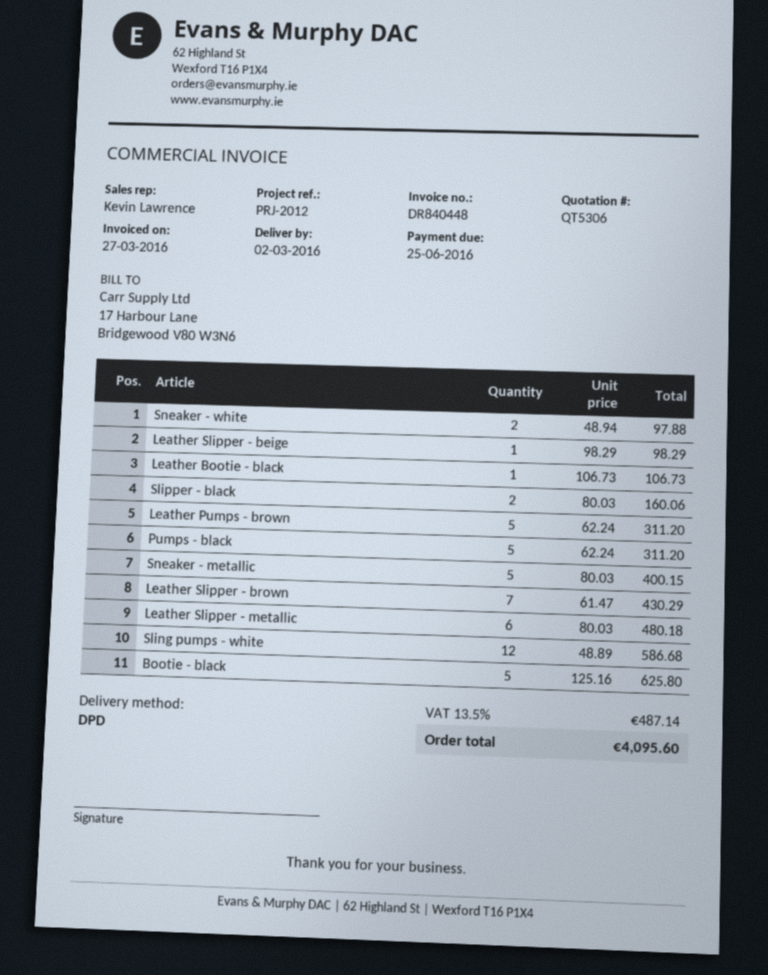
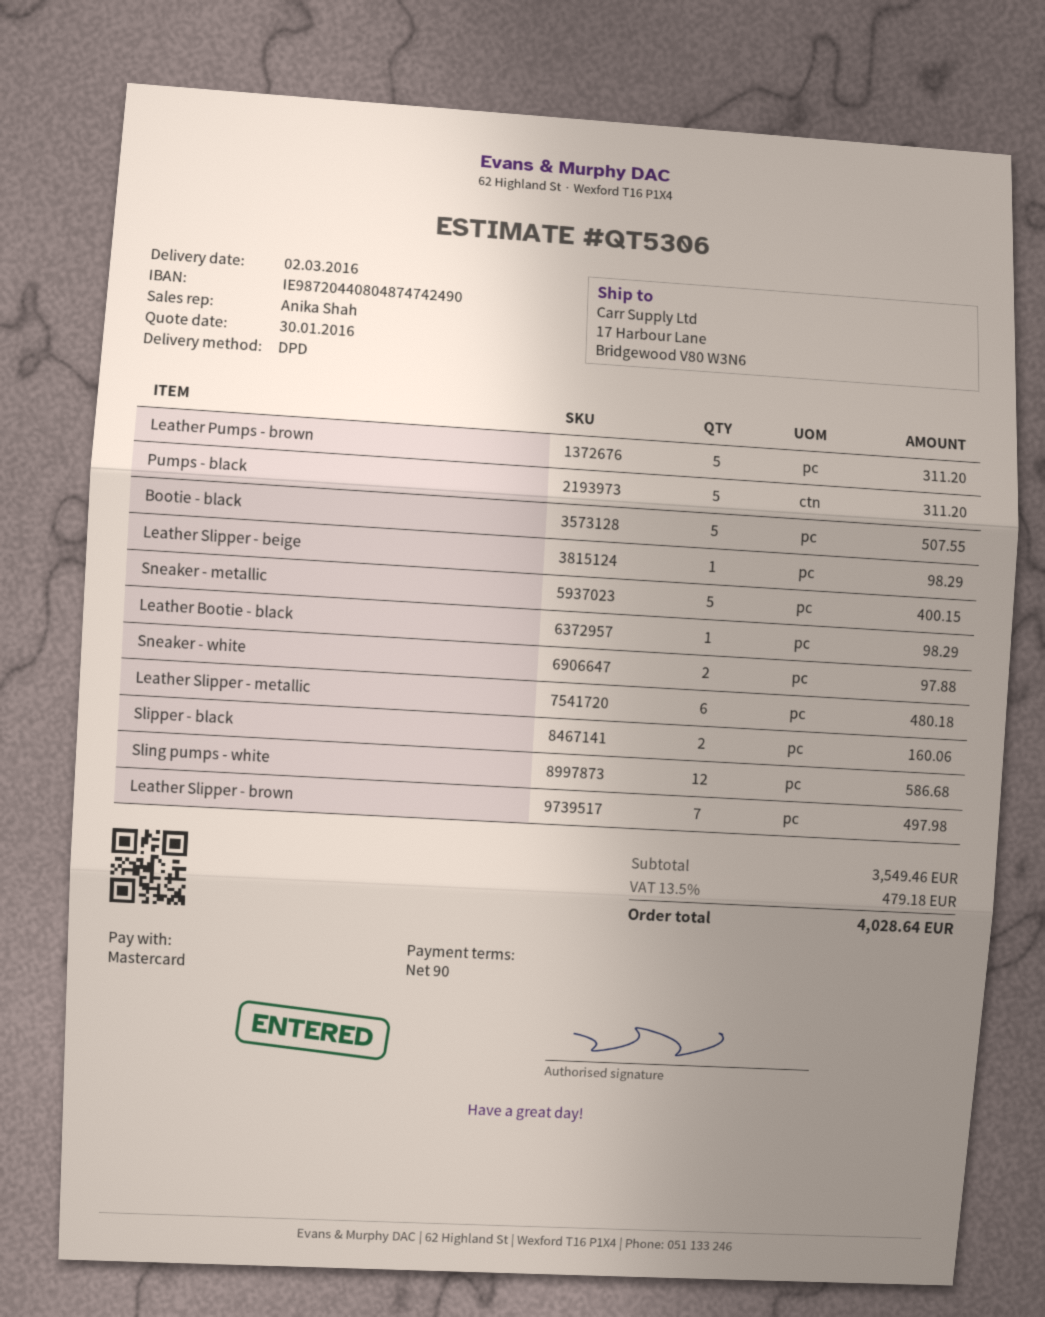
sales rep: Kevin Lawrence -> Anika Shah
Leather Bootie - black: 1 for 106.73 -> 1 for 98.29
Leather Slipper - brown: 7 for 430.29 -> 7 for 497.98
Bootie - black: 5 for 625.80 -> 5 for 507.55
tax: 13.5% = 487.14 -> 13.5% = 479.18
total: 4095.60 -> 4028.64

